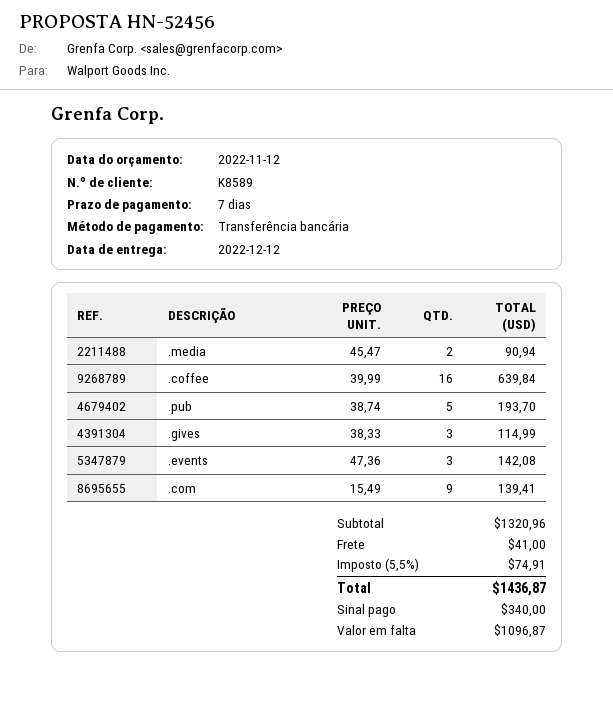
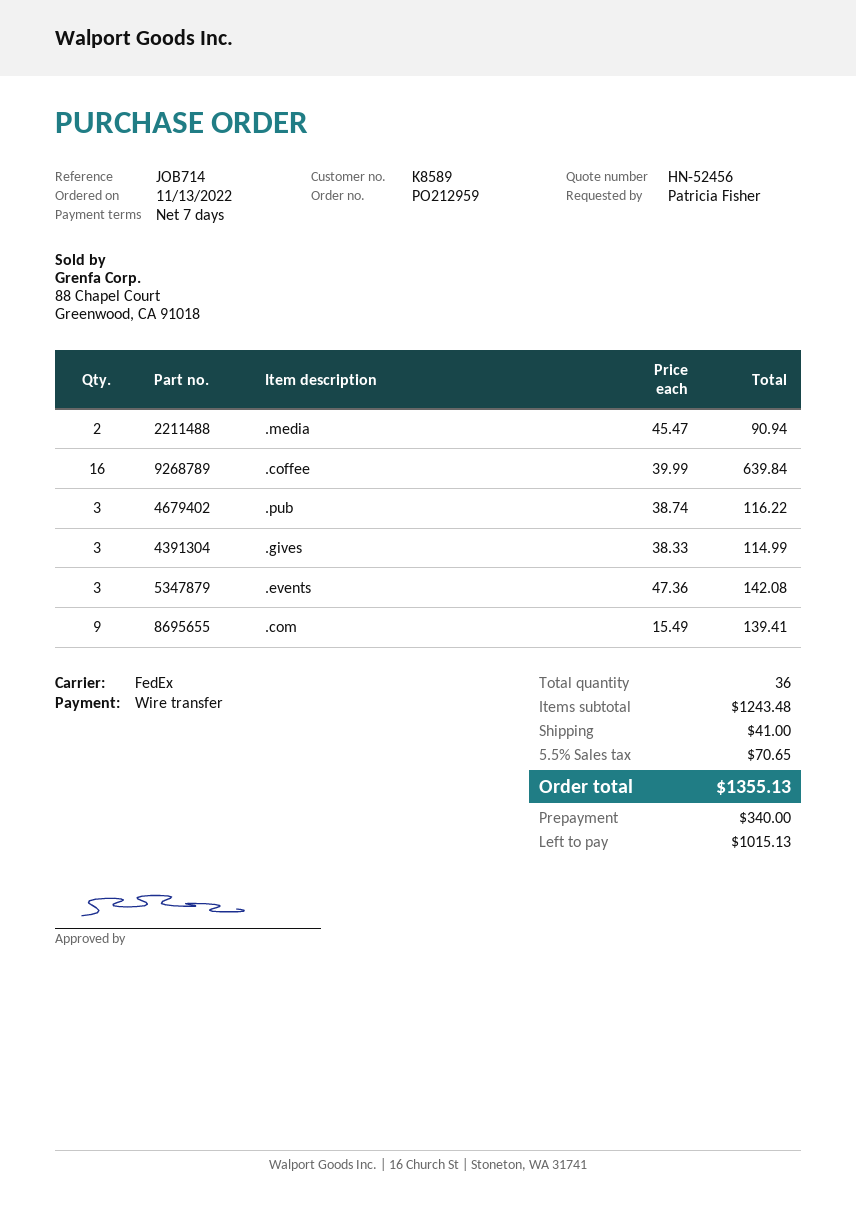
.pub: 5 x 38.74 = 193.70 -> 3 x 38.74 = 116.22
subtotal: 1320.96 -> 1243.48
tax: 5.5% = 74.91 -> 5.5% = 70.65
total: 1436.87 -> 1355.13
balance: 1096.87 -> 1015.13

